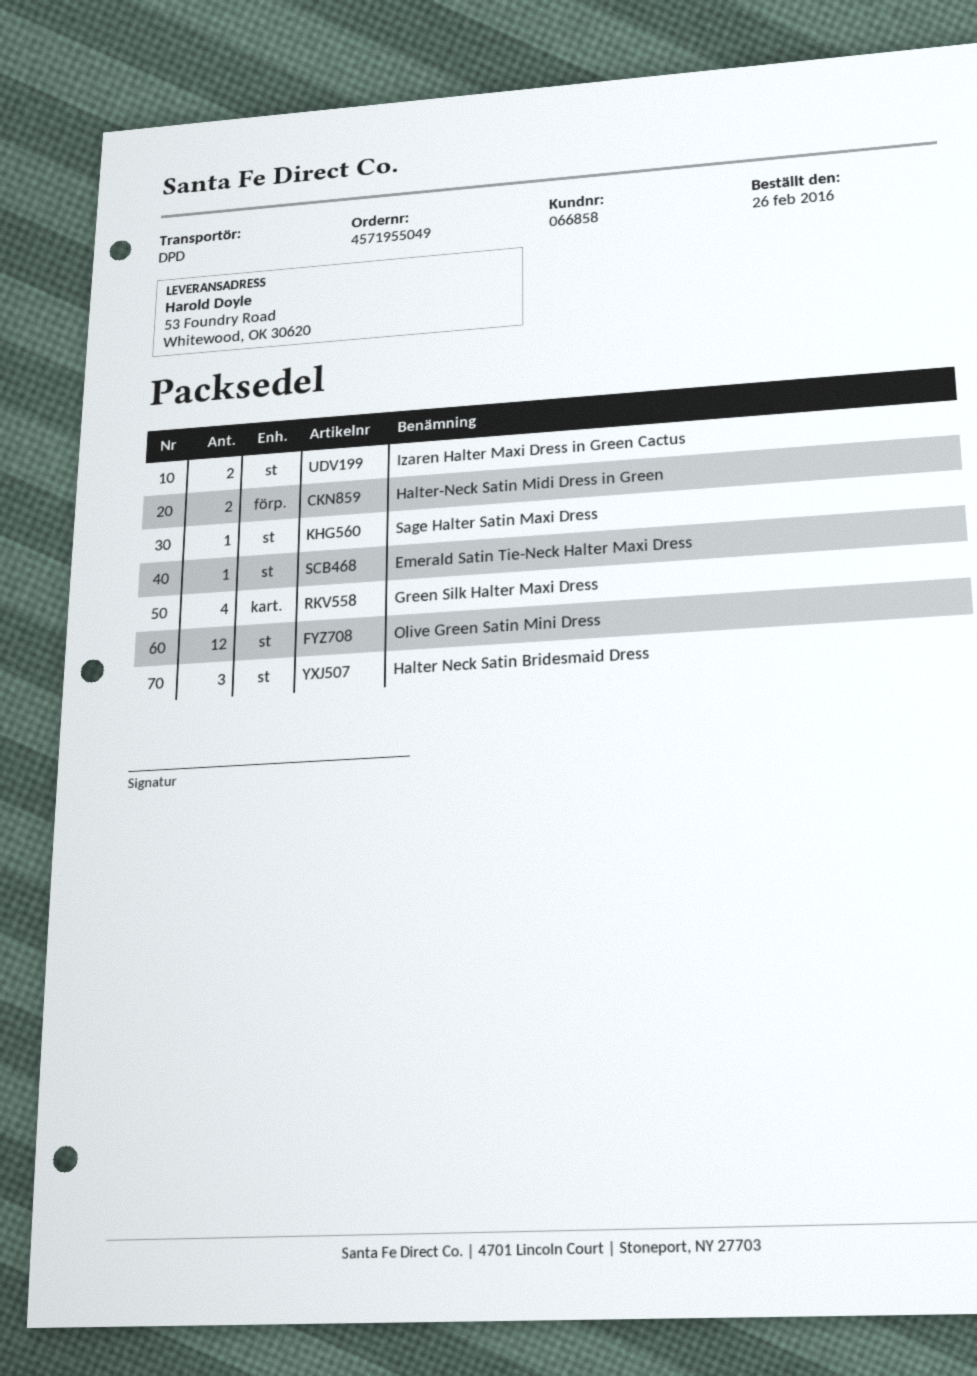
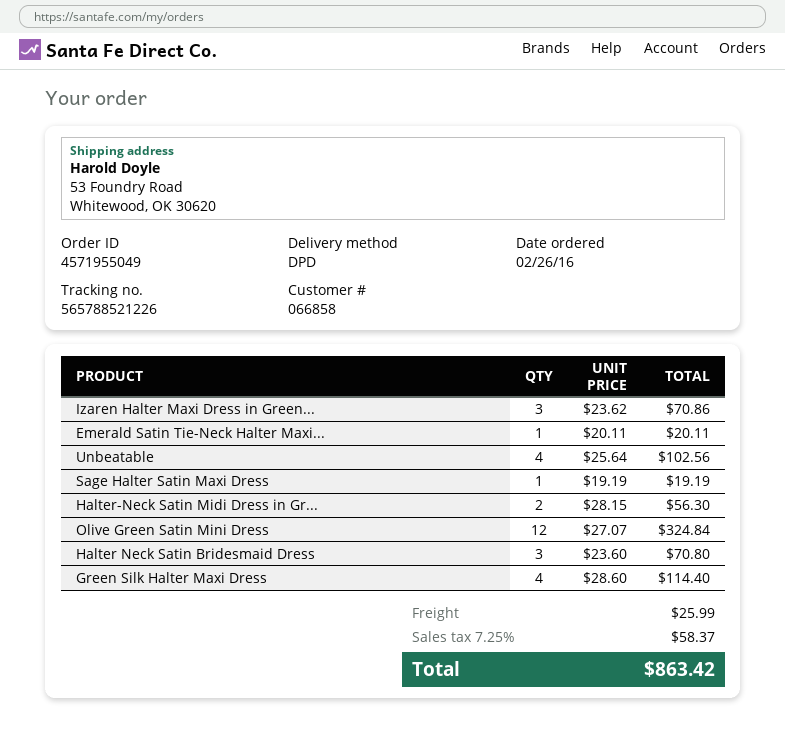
Izaren Halter Maxi Dress in Green Cactus: 2 -> 3
Unbeatable: none -> 4

